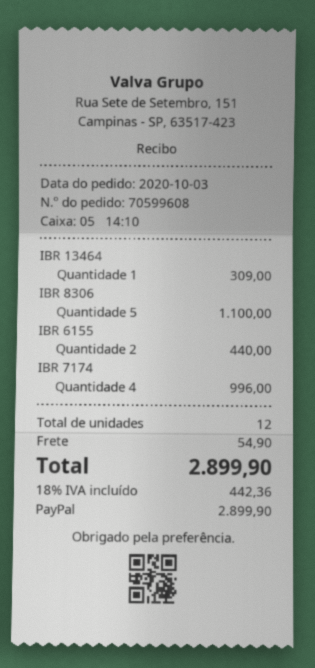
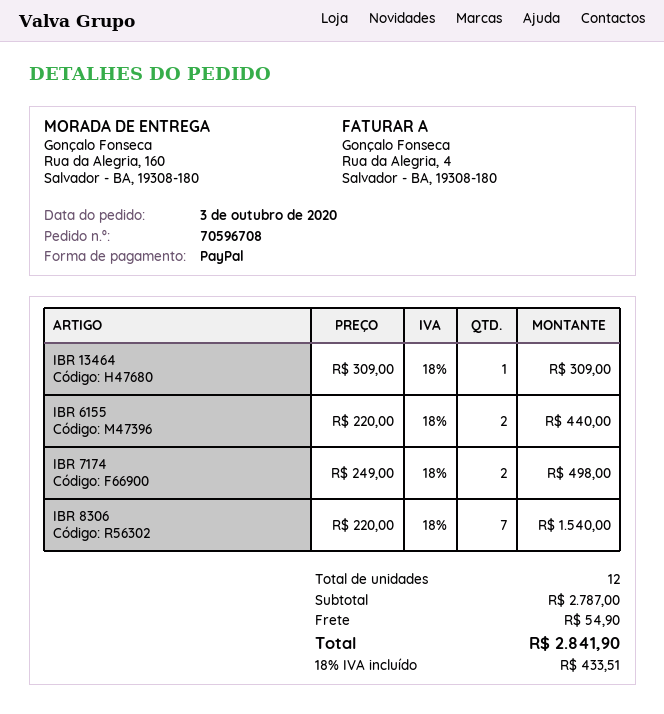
order number: 70599608 -> 70596708
IBR 8306: 5 for 1100.00 -> 7 for 1540.00
IBR 7174: 4 for 996.00 -> 2 for 498.00
tax: 18% = 442.36 -> 18% = 433.51
total: 2899.90 -> 2841.90

